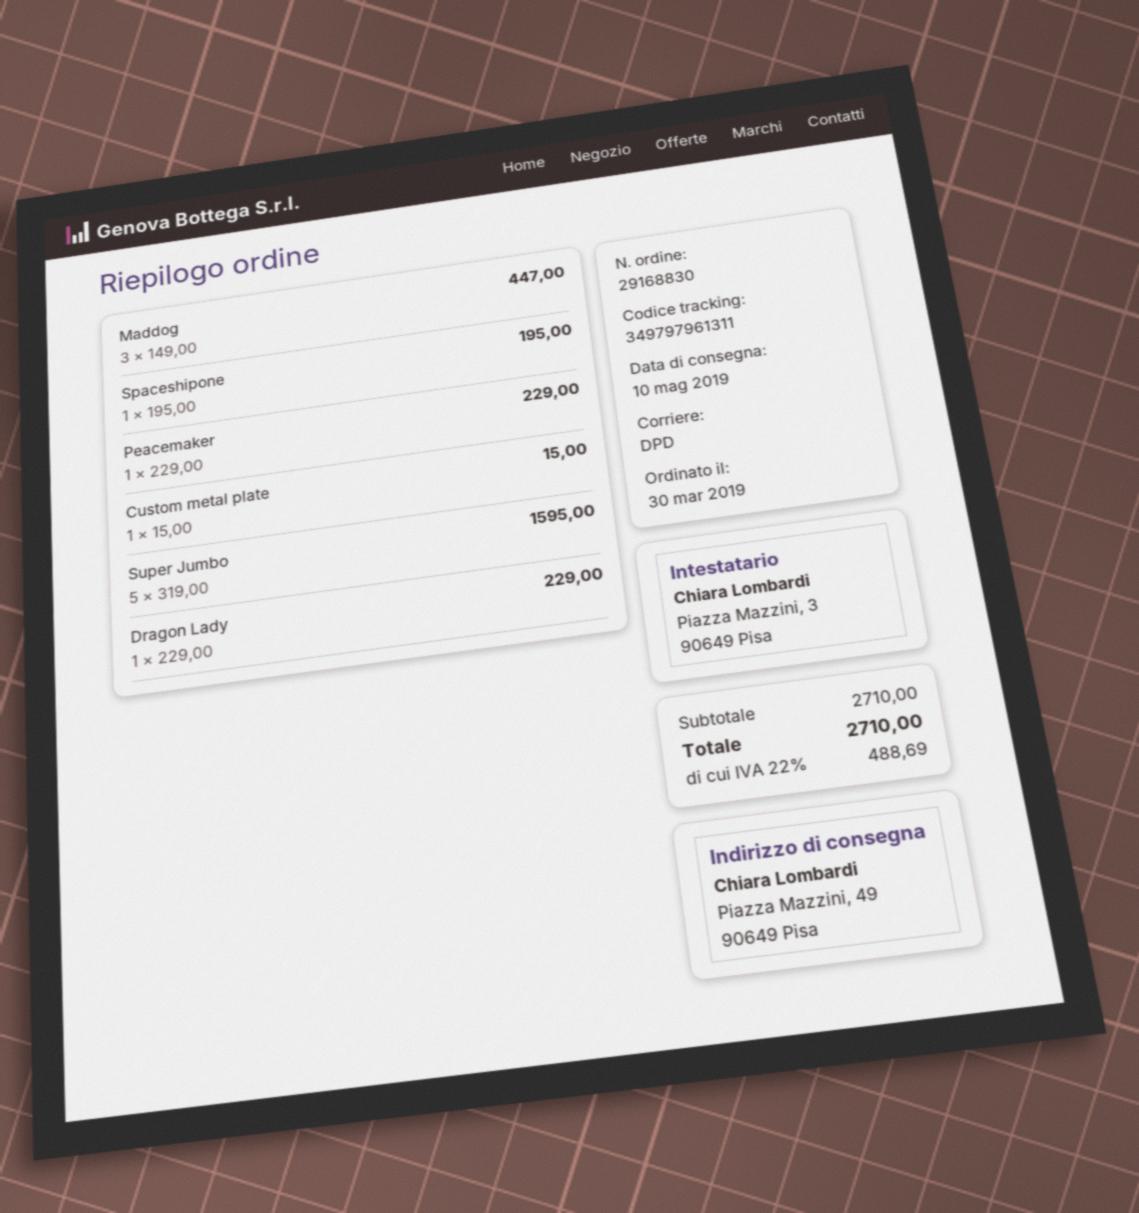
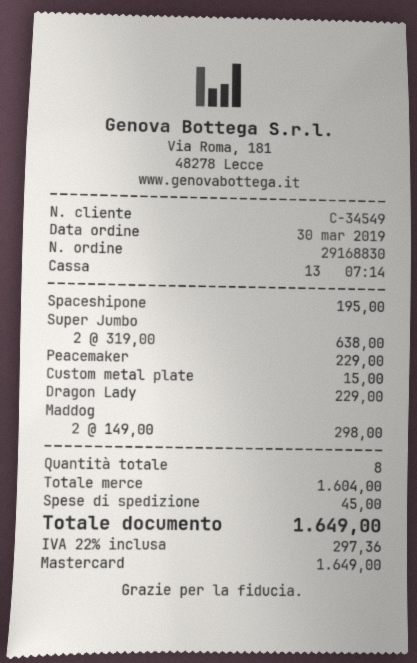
Maddog: 3 x 149.00 = 447.00 -> 2 x 149.00 = 298.00
Super Jumbo: 5 x 319.00 = 1595.00 -> 2 x 319.00 = 638.00
subtotal: 2710.00 -> 1604.00
shipping: none -> 45.00
tax: 22% = 488.69 -> 22% = 297.36
total: 2710.00 -> 1649.00

